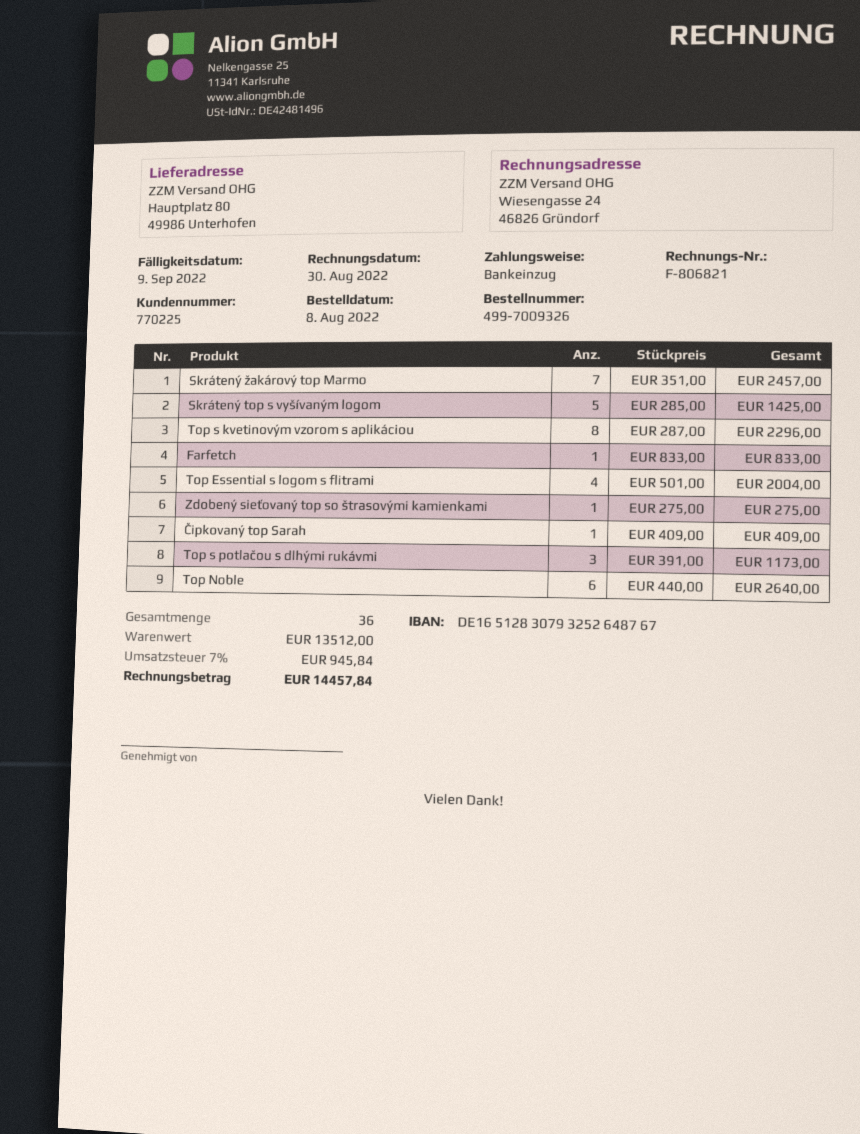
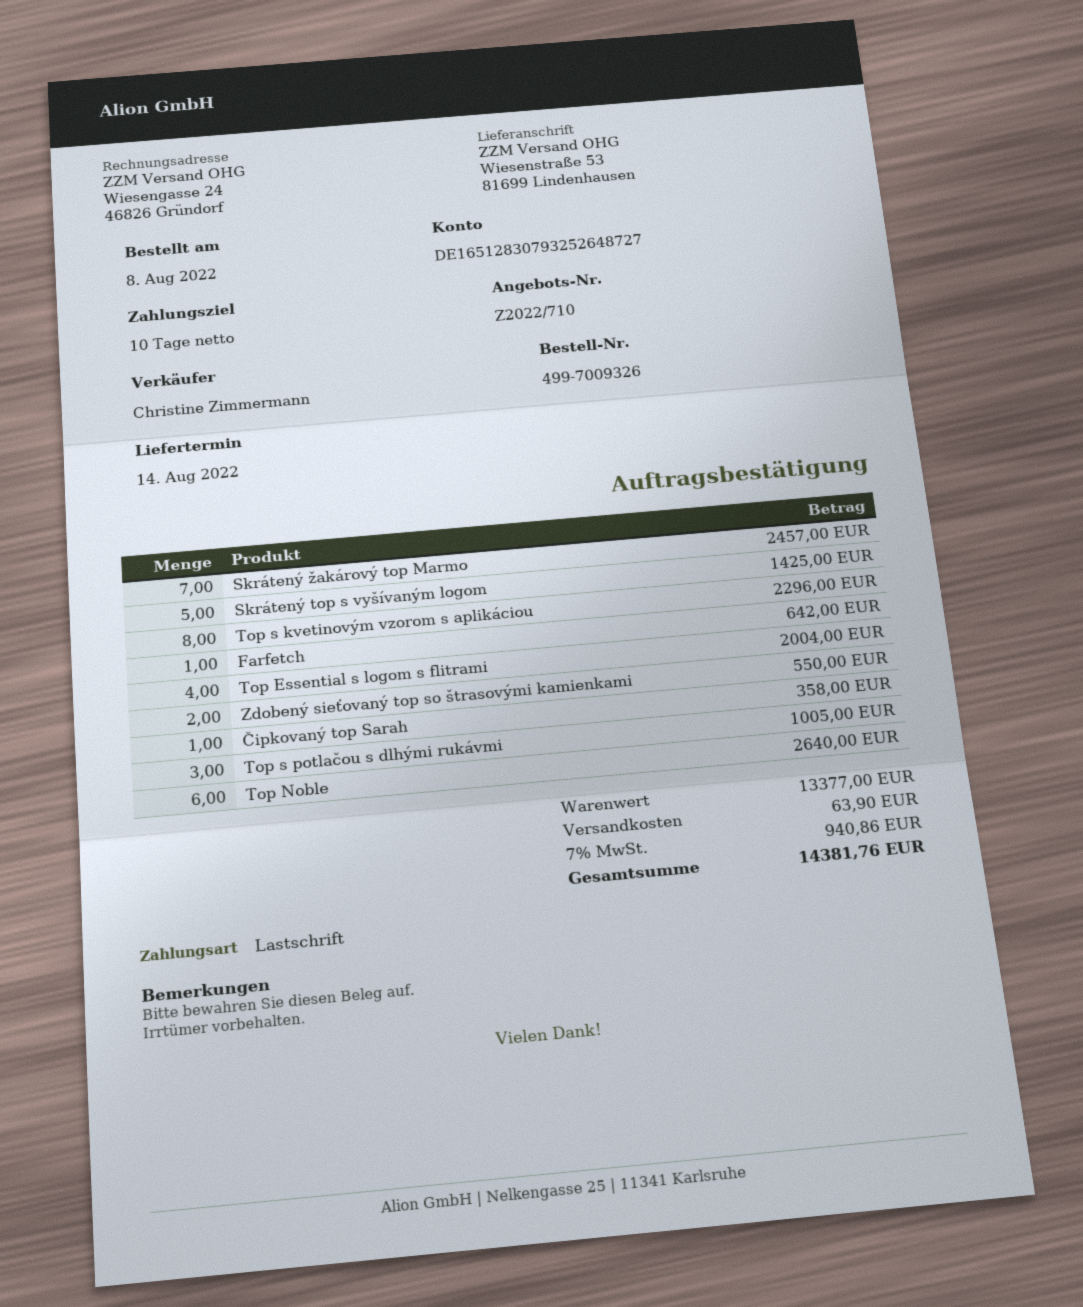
bank account: DE16512830793252648767 -> DE16512830793252648727
ship to: Hauptplatz 80, 49986 Unterhofen -> Wiesenstraße 53, 81699 Lindenhausen
Farfetch: 1 for 833.00 -> 1 for 642.00
Zdobený sieťovaný top so štrasovými kamienkami: 1 for 275.00 -> 2 for 550.00
Čipkovaný top Sarah: 1 for 409.00 -> 1 for 358.00
Top s potlačou s dlhými rukávmi: 3 for 1173.00 -> 3 for 1005.00
subtotal: 13512.00 -> 13377.00
shipping: none -> 63.90
tax: 7% = 945.84 -> 7% = 940.86
total: 14457.84 -> 14381.76

